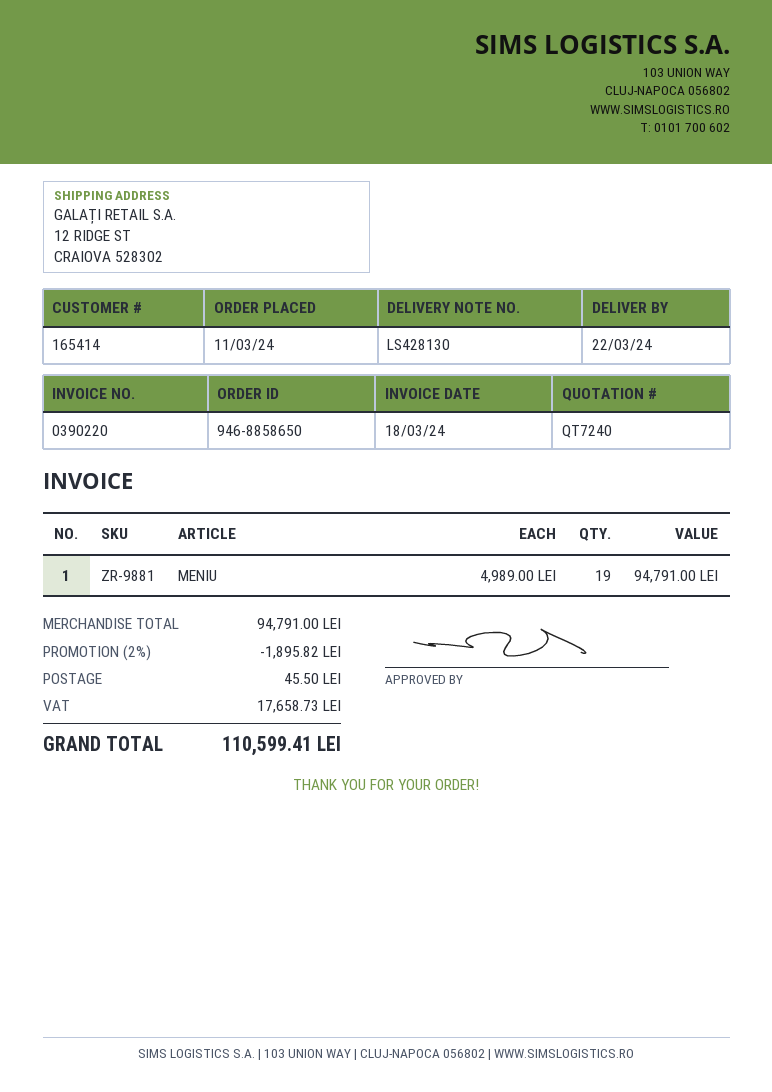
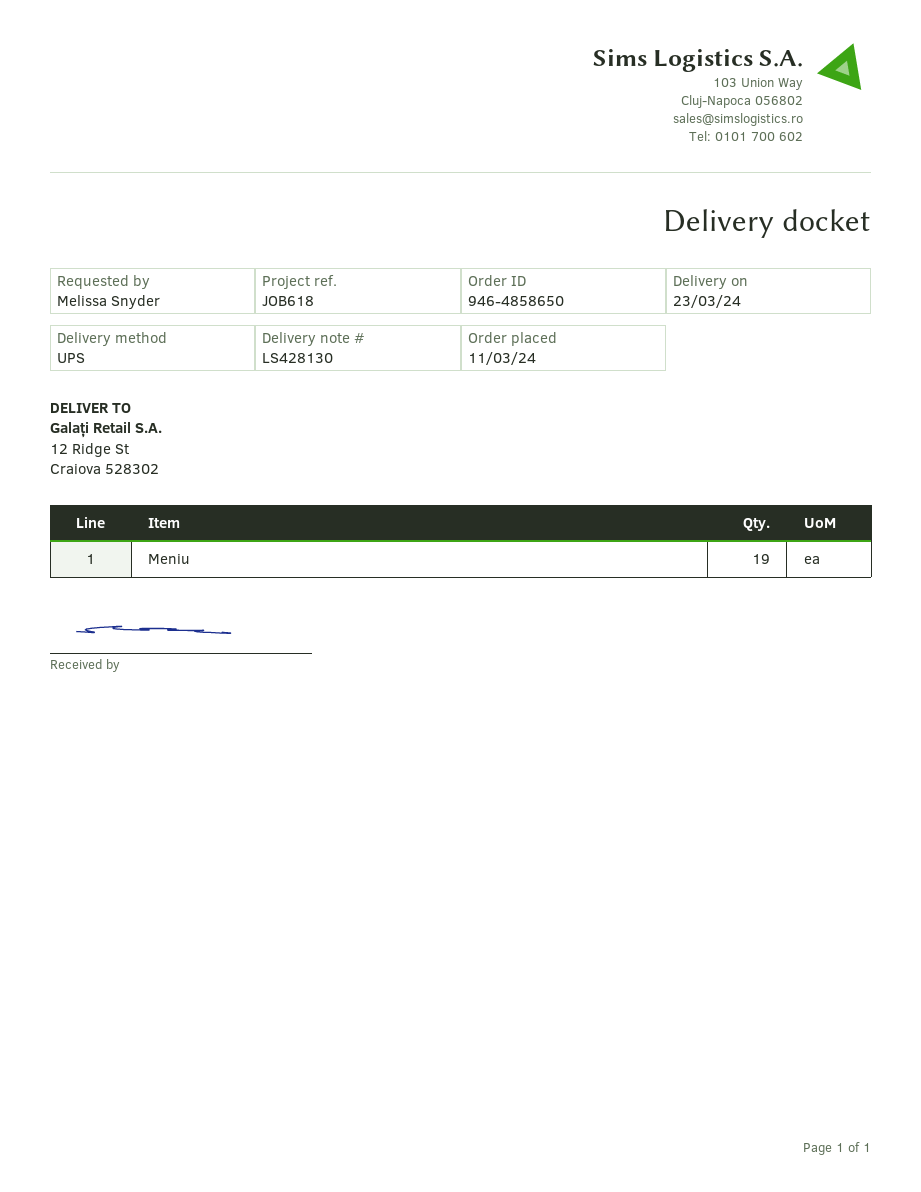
order number: 946-8858650 -> 946-4858650
delivery date: 2024-03-22 -> 2024-03-23

